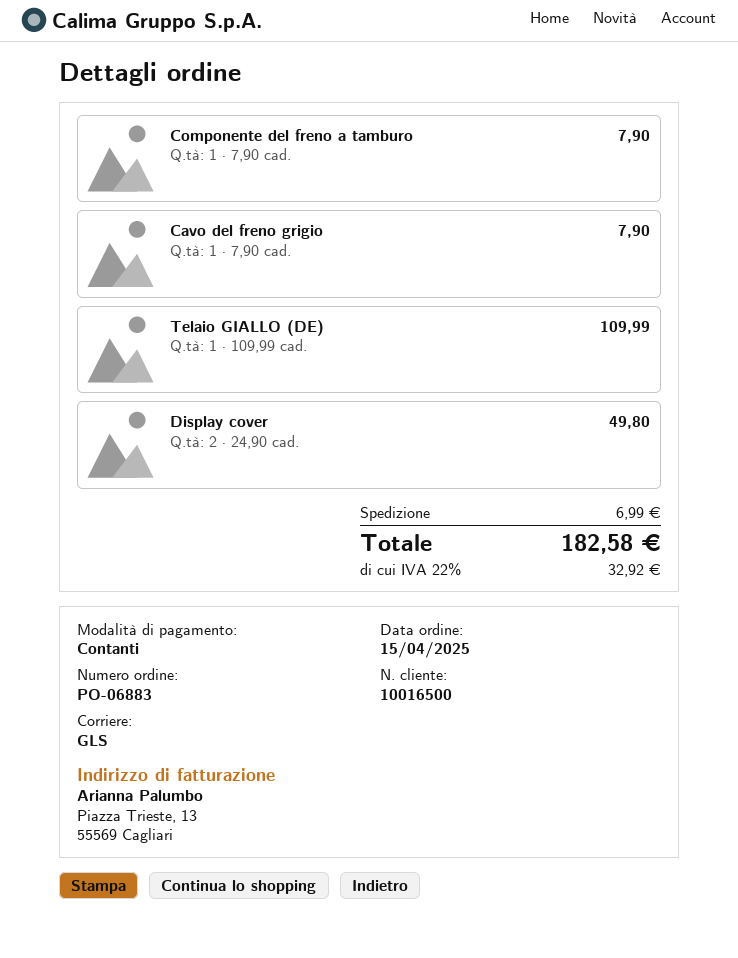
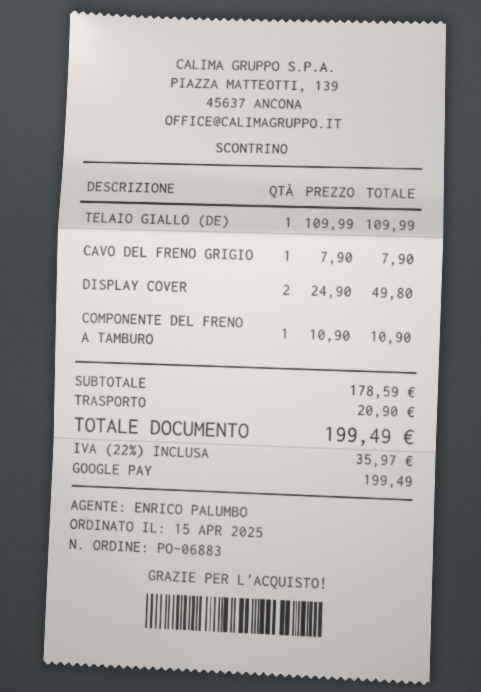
payment method: cash -> Google Pay
Componente del freno a tamburo: 1 x 7.90 = 7.90 -> 1 x 10.90 = 10.90
shipping: 6.99 -> 20.90
tax: 22% = 32.92 -> 22% = 35.97
total: 182.58 -> 199.49

